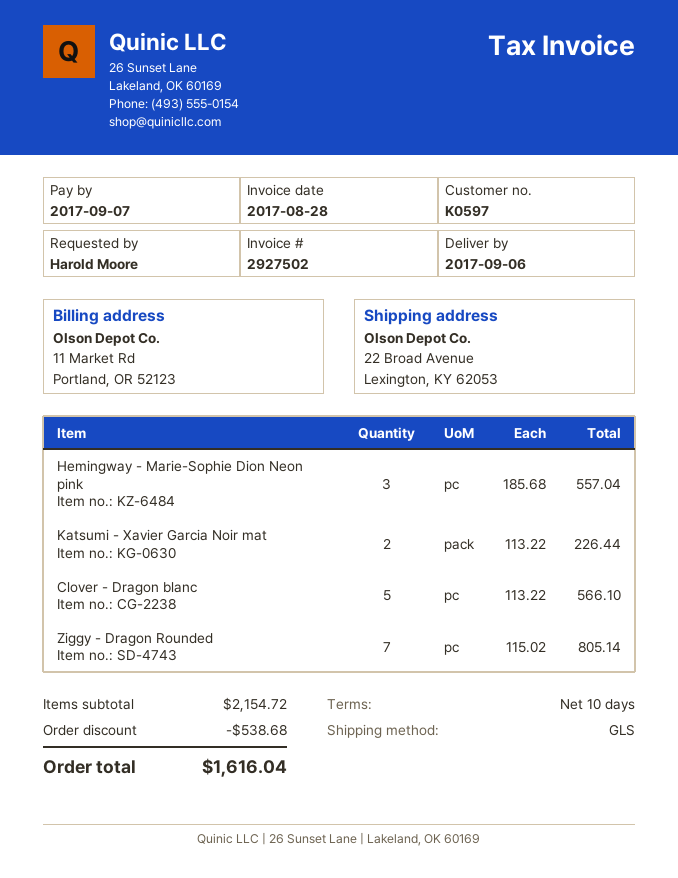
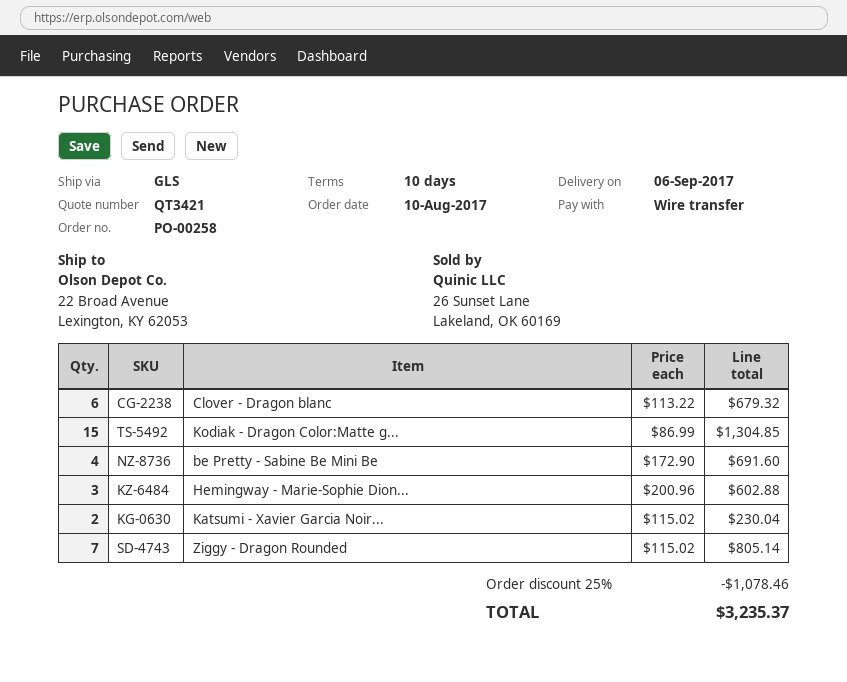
Hemingway - Marie-Sophie Dion Neon pink: 3 x 185.68 = 557.04 -> 3 x 200.96 = 602.88
Katsumi - Xavier Garcia Noir mat: 2 x 113.22 = 226.44 -> 2 x 115.02 = 230.04
Clover - Dragon blanc: 5 x 113.22 = 566.10 -> 6 x 113.22 = 679.32
Kodiak - Dragon Color:Matte g...: none -> 15 x 86.99 = 1304.85
be Pretty - Sabine Be Mini Be: none -> 4 x 172.90 = 691.60
discount: 538.68 -> 1078.46
total: 1616.04 -> 3235.37

